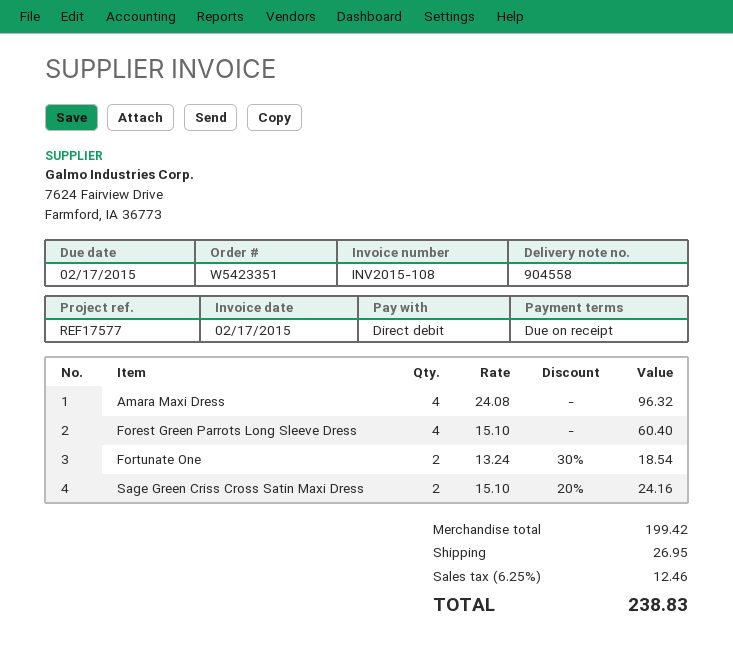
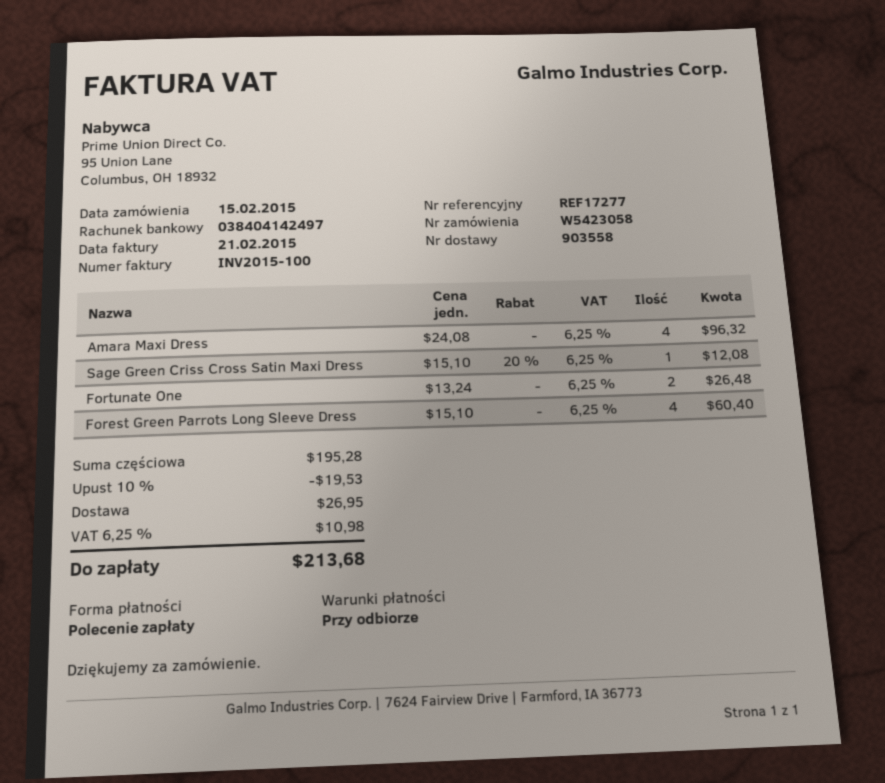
order number: W5423351 -> W5423058
delivery note number: 904558 -> 903558
invoice number: INV2015-108 -> INV2015-100
invoice date: 2015-02-17 -> 2015-02-21
reference: REF17577 -> REF17277
Fortunate One: 2 x 13.24 - 30% = 18.54 -> 2 x 13.24 = 26.48
Sage Green Criss Cross Satin Maxi Dress: 2 x 15.10 - 20% = 24.16 -> 1 x 15.10 - 20% = 12.08
subtotal: 199.42 -> 195.28
discount: none -> 10% = 19.53
tax: 6.25% = 12.46 -> 6.25% = 10.98
total: 238.83 -> 213.68

